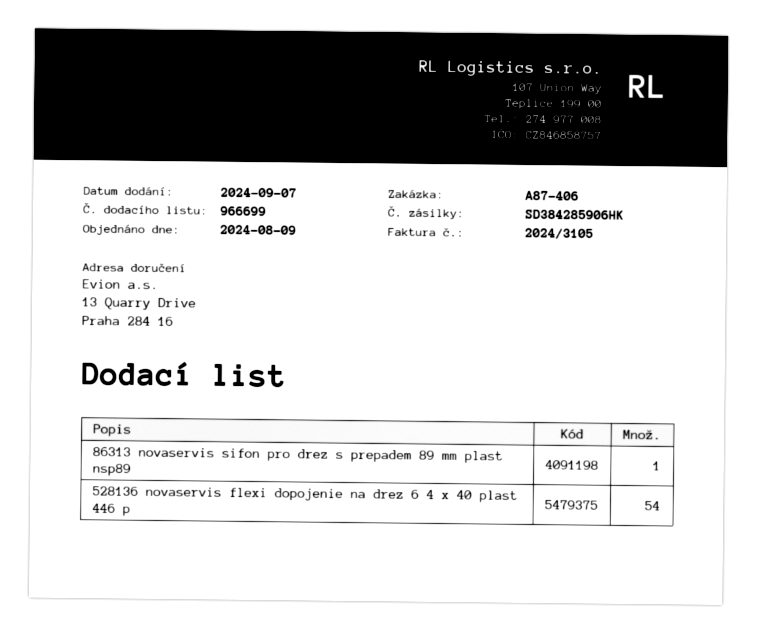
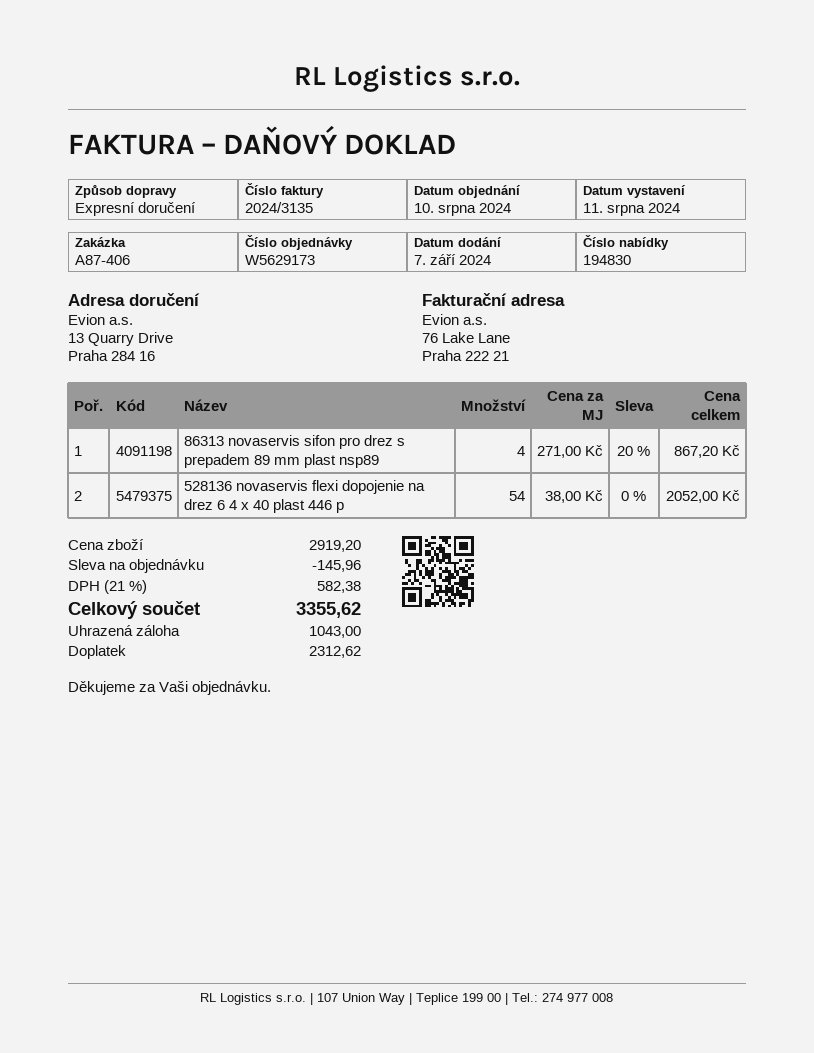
order date: 2024-08-09 -> 2024-08-10
invoice number: 2024/3105 -> 2024/3135
86313 novaservis sifon pro drez s prepadem 89 mm plast nsp89: 1 -> 4

